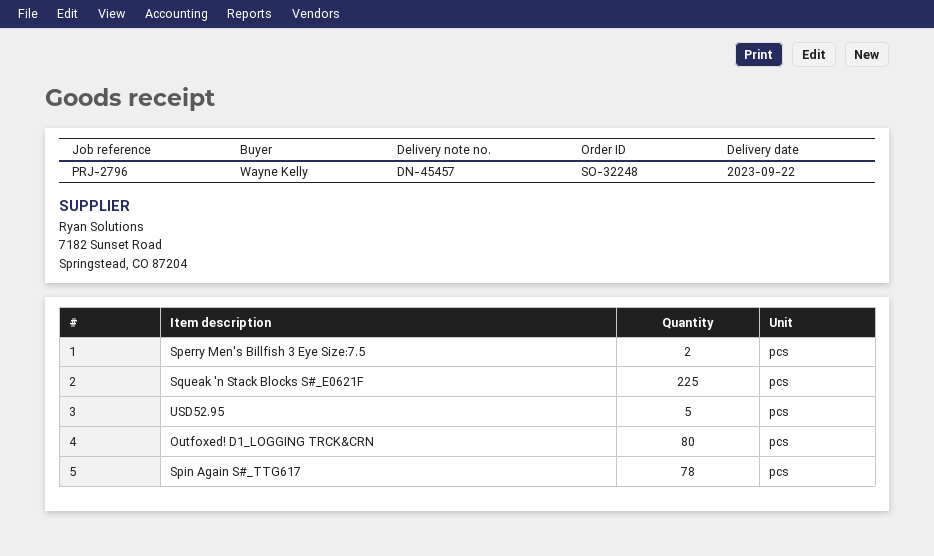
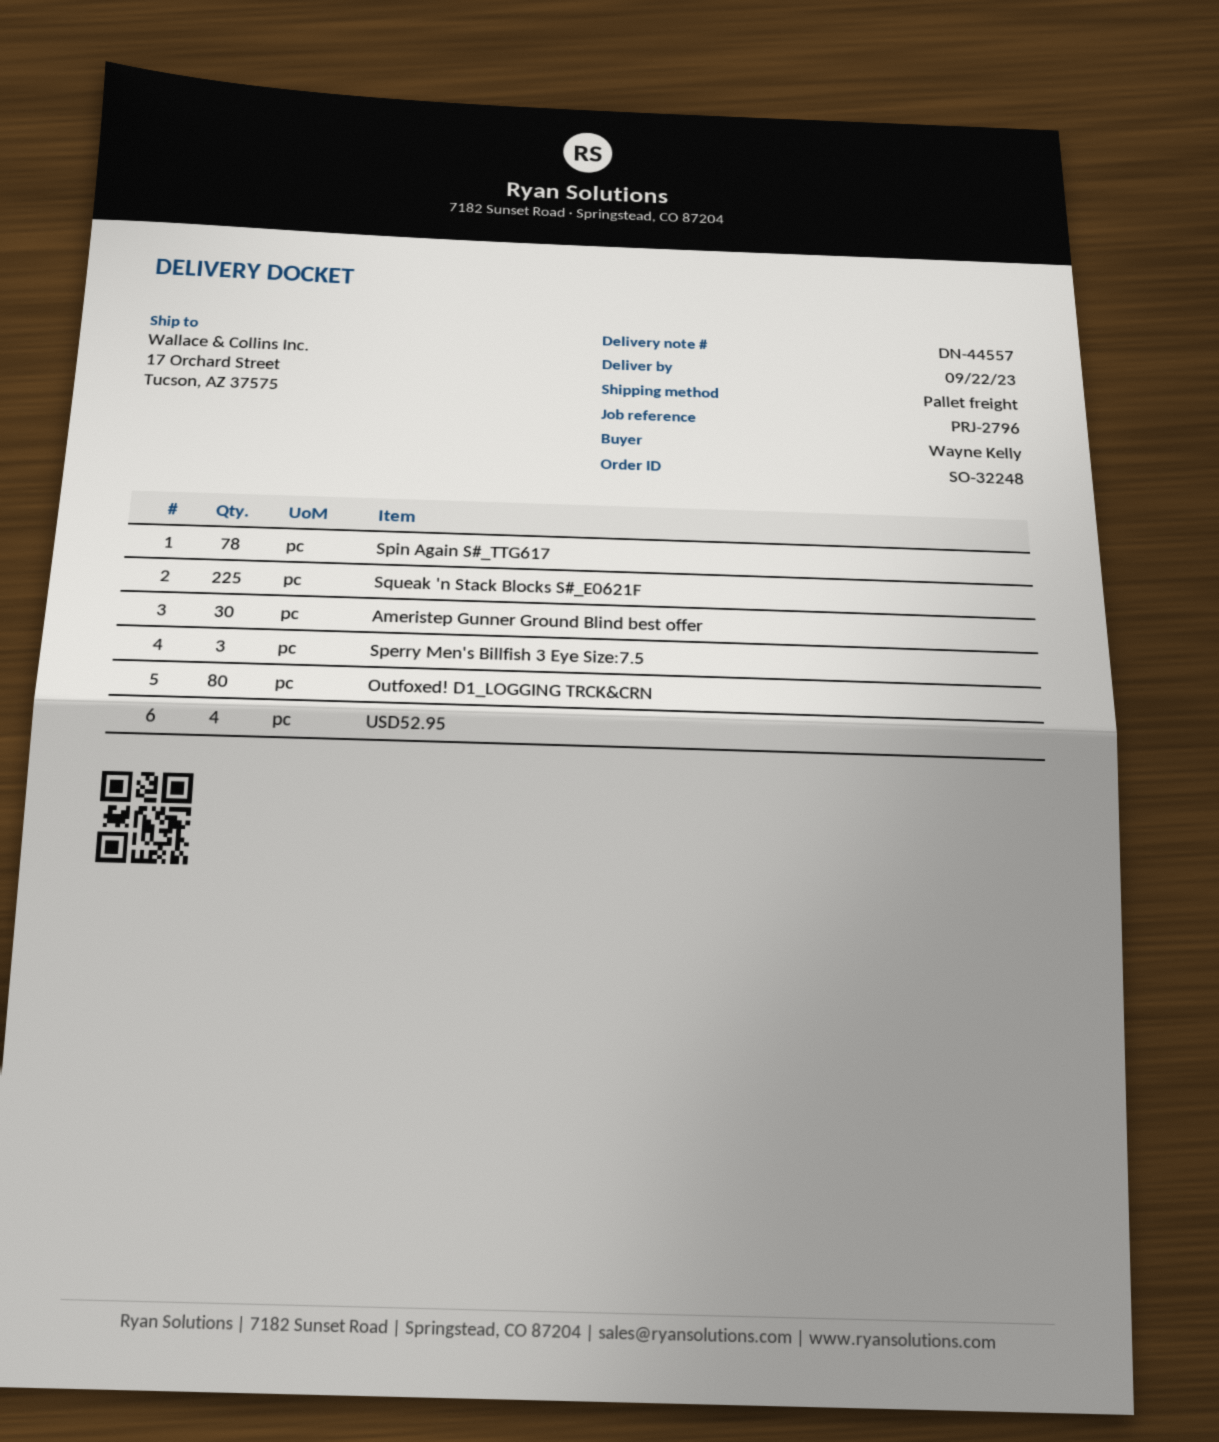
delivery note number: DN-45457 -> DN-44557
Sperry Men's Billfish 3 Eye Size:7.5: 2 -> 3
USD52.95: 5 -> 4
Ameristep Gunner Ground Blind best offer: none -> 30

